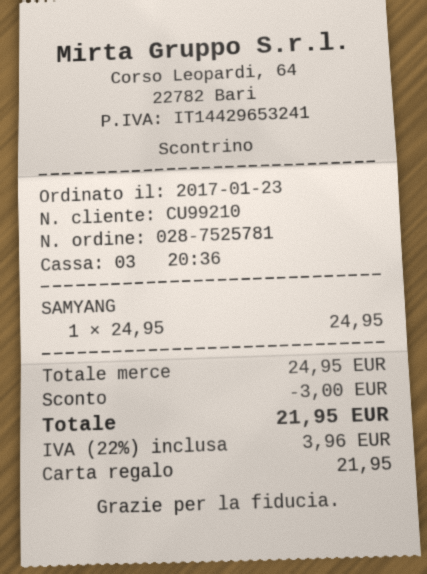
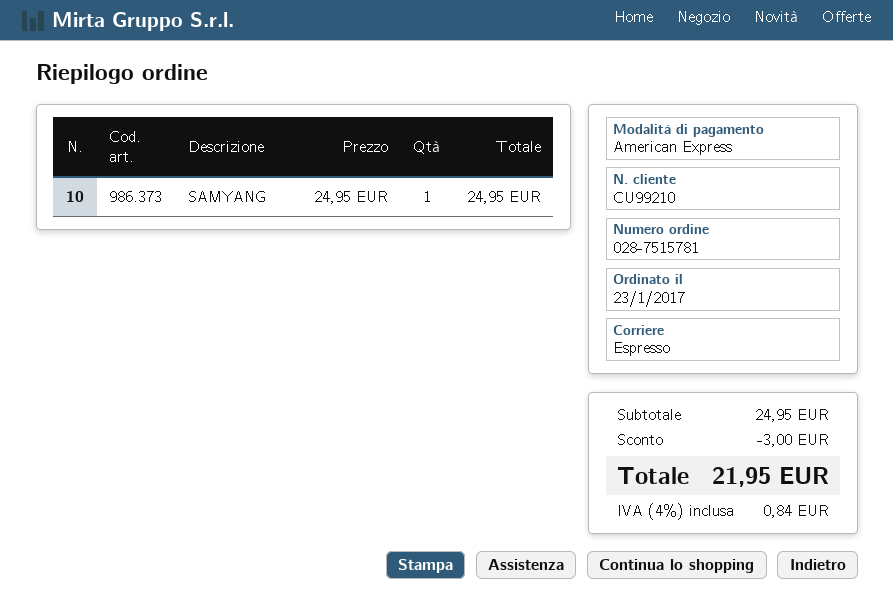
order number: 028-7525781 -> 028-7515781
payment method: gift card -> American Express
tax: 22% = 3.96 -> 4% = 0.84

